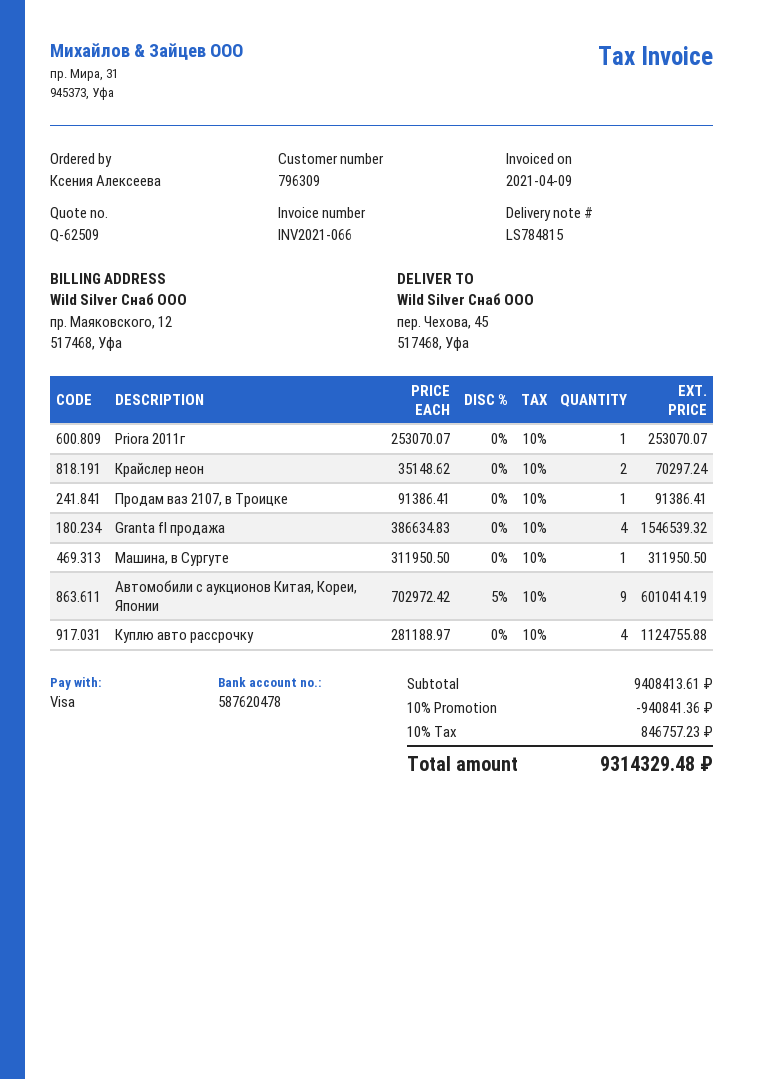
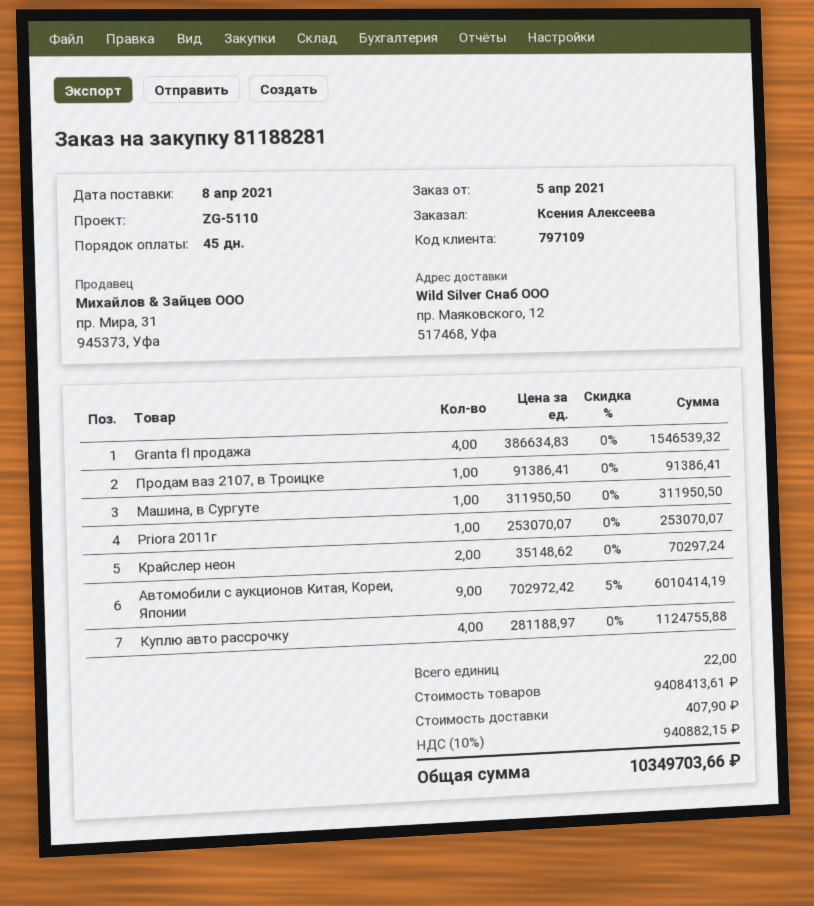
customer number: 796309 -> 797109
ship to: пер. Чехова, 45, 517468, Уфа -> пр. Маяковского, 12, 517468, Уфа
discount: 10% = 940841.36 -> none
shipping: none -> 407.90
tax: 10% = 846757.23 -> 10% = 940882.15
total: 9314329.48 -> 10349703.66

